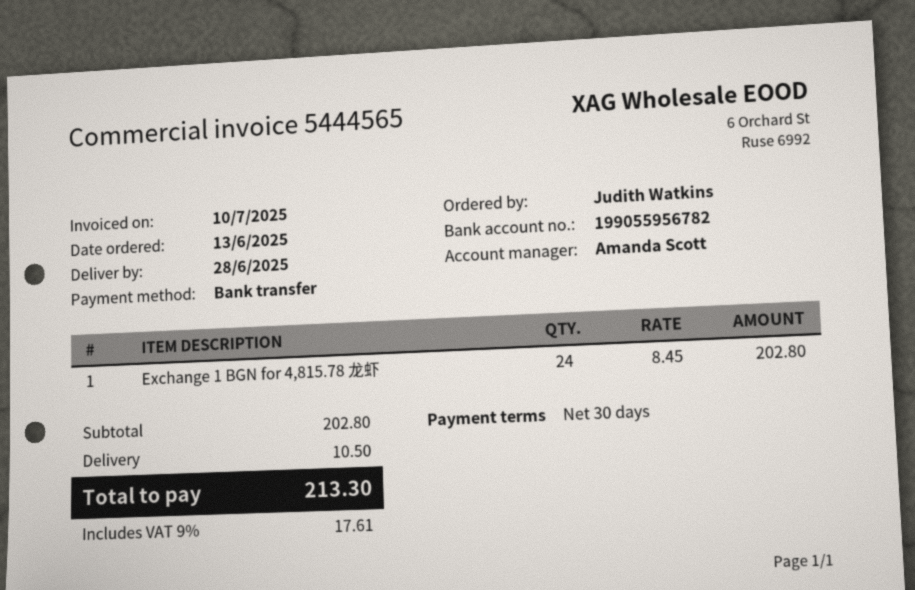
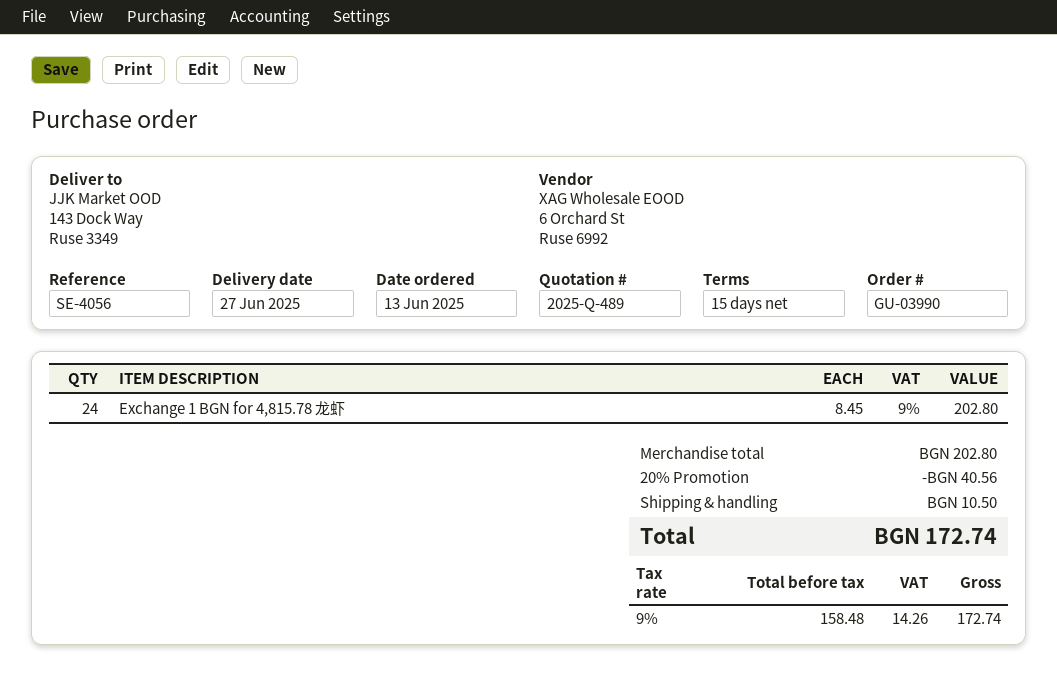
delivery date: 2025-06-28 -> 2025-06-27
payment terms: 30 days -> 15 days
discount: none -> 20% = 40.56
tax: 9% = 17.61 -> 9% = 14.26
total: 213.30 -> 172.74

